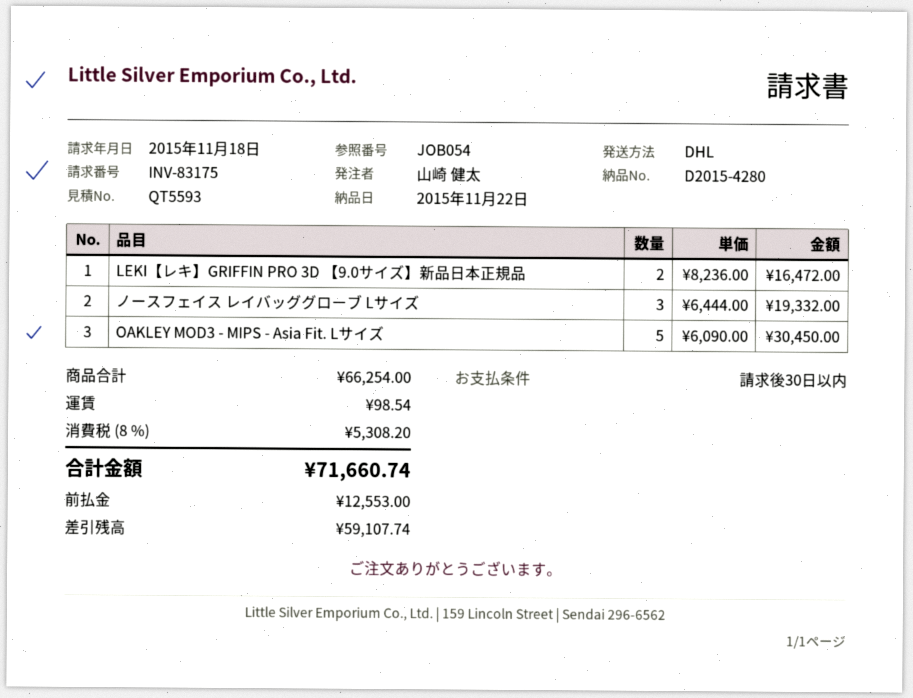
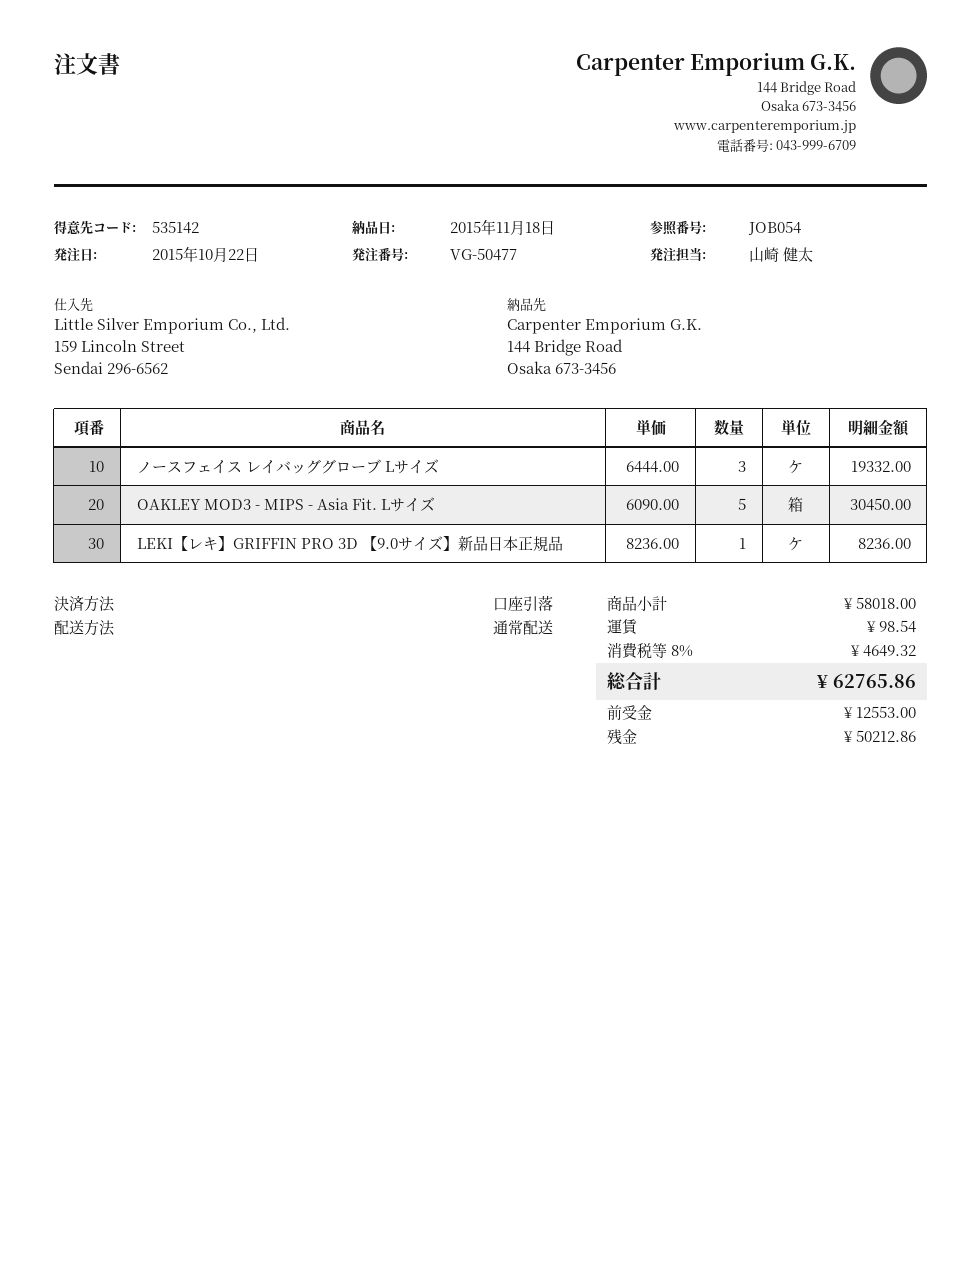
delivery date: 2015-11-22 -> 2015-11-18
shipping method: DHL -> standard
LEKI【レキ】GRIFFIN PRO 3D 【9.0サイズ】新品日本正規品: 2 x 8236.00 = 16472.00 -> 1 x 8236.00 = 8236.00
subtotal: 66254.00 -> 58018.00
tax: 8% = 5308.20 -> 8% = 4649.32
total: 71660.74 -> 62765.86
balance: 59107.74 -> 50212.86

